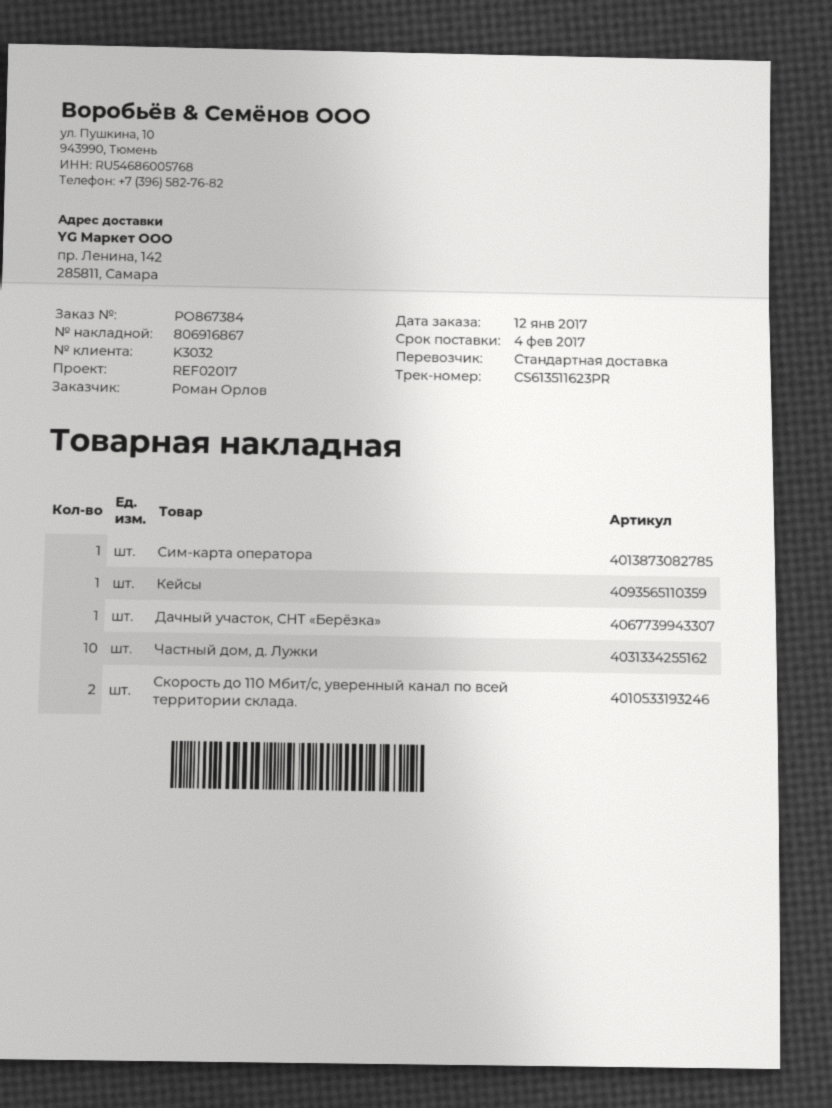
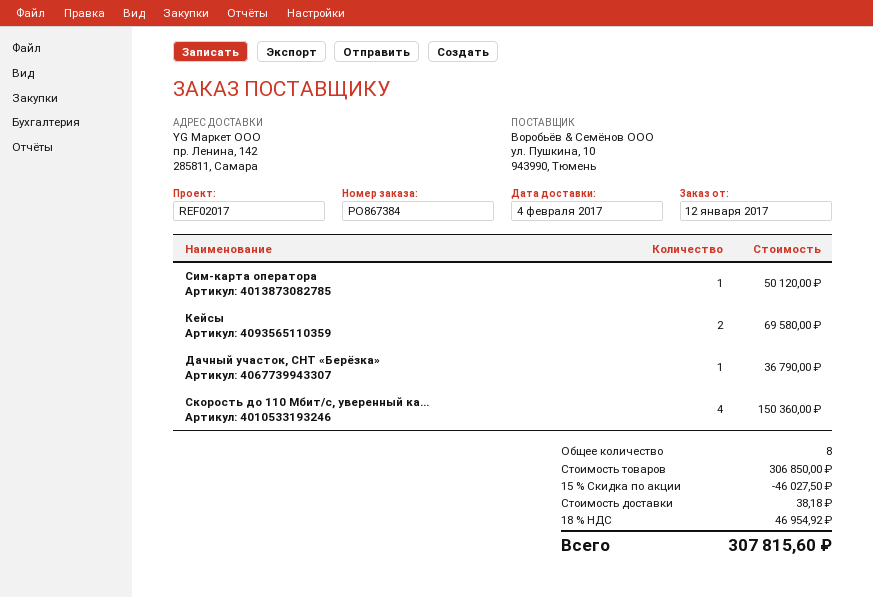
Кейсы: 1 -> 2
Частный дом, д. Лужки: 10 -> none
Скорость до 110 Мбит/с, уверенный канал по всей территории склада.: 2 -> 4

